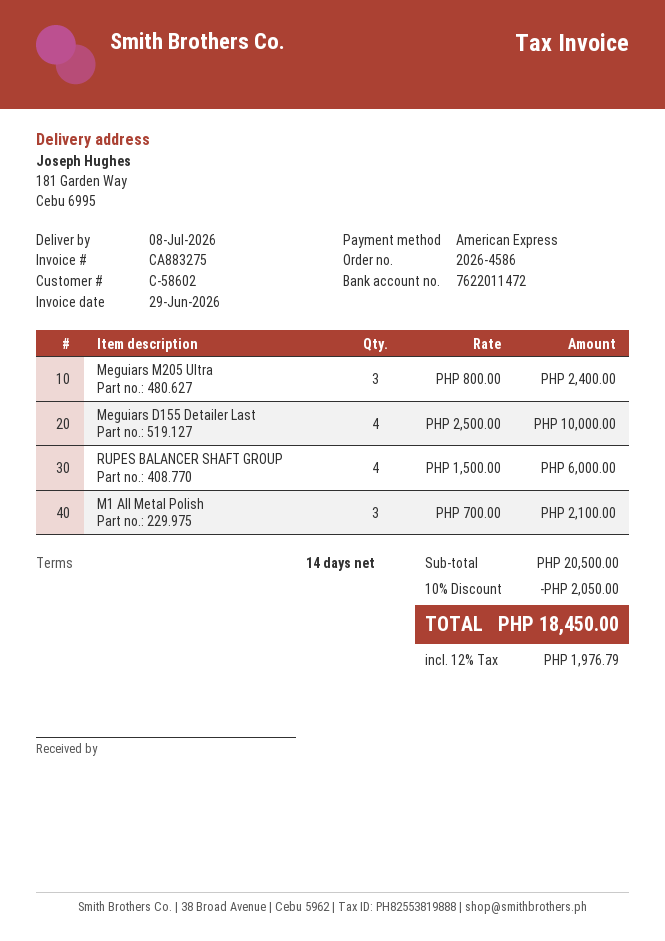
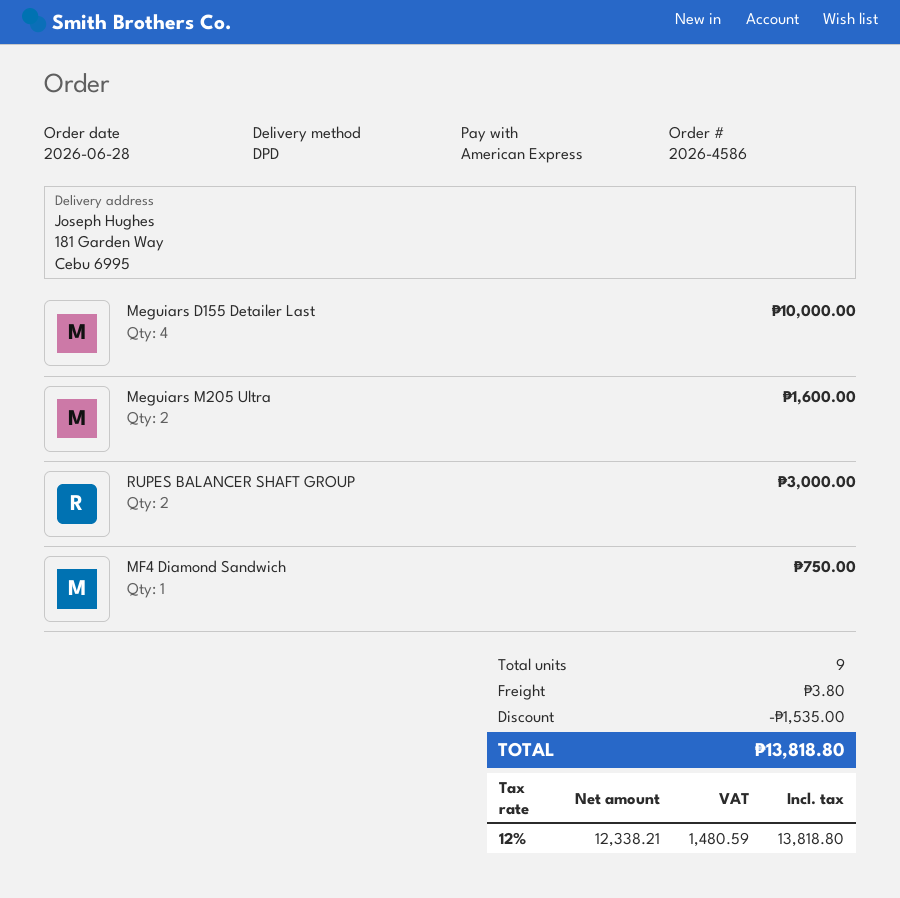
Meguiars M205 Ultra: 3 for 2400.00 -> 2 for 1600.00
RUPES BALANCER SHAFT GROUP: 4 for 6000.00 -> 2 for 3000.00
M1 All Metal Polish: 3 for 2100.00 -> none
MF4 Diamond Sandwich: none -> 1 for 750.00
discount: 2050.00 -> 1535.00
shipping: none -> 3.80
tax: 12% = 1976.79 -> 12% = 1480.59
total: 18450.00 -> 13818.80

